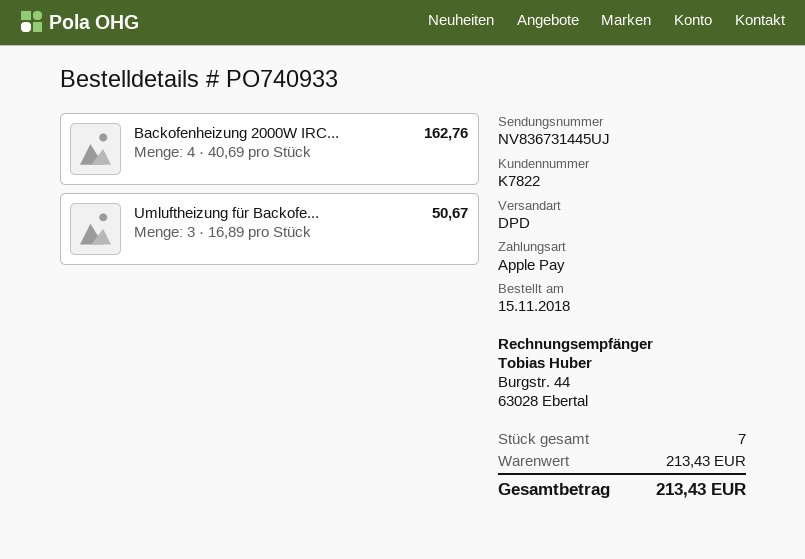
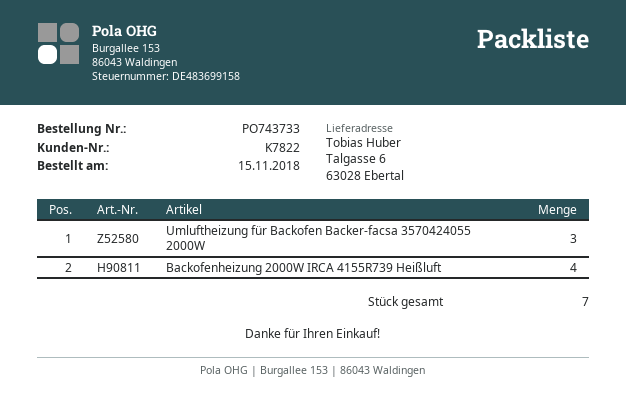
order number: PO740933 -> PO743733

